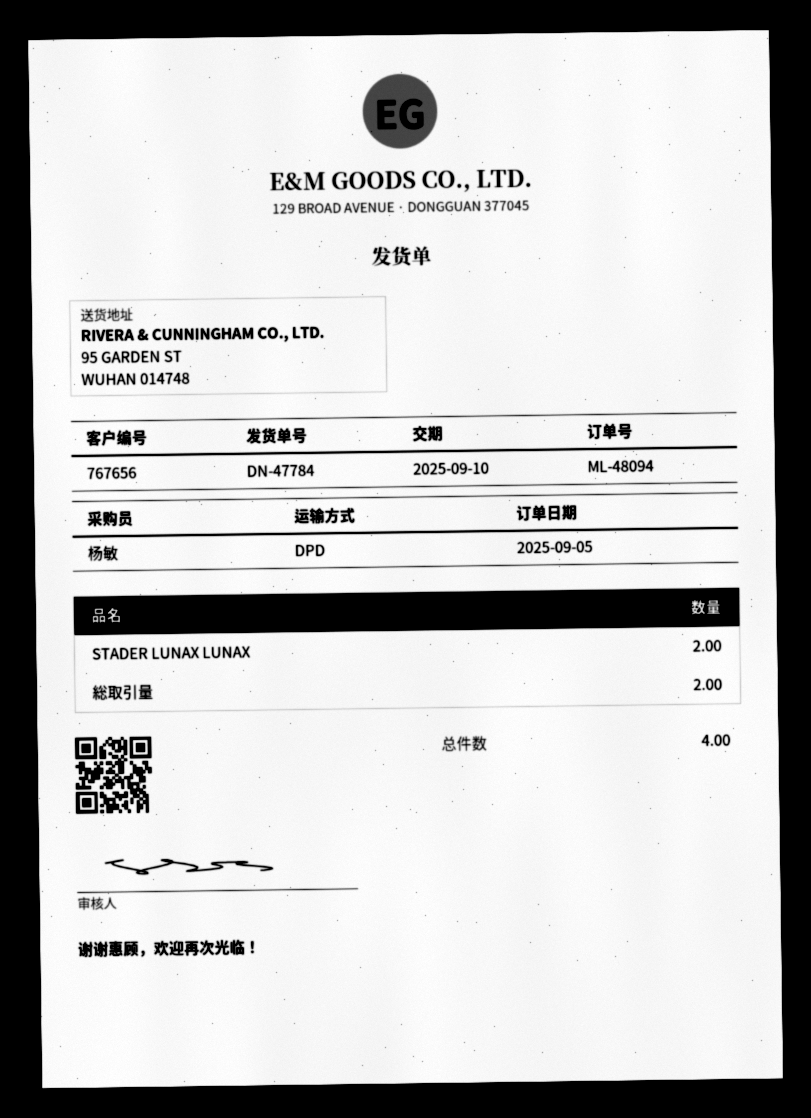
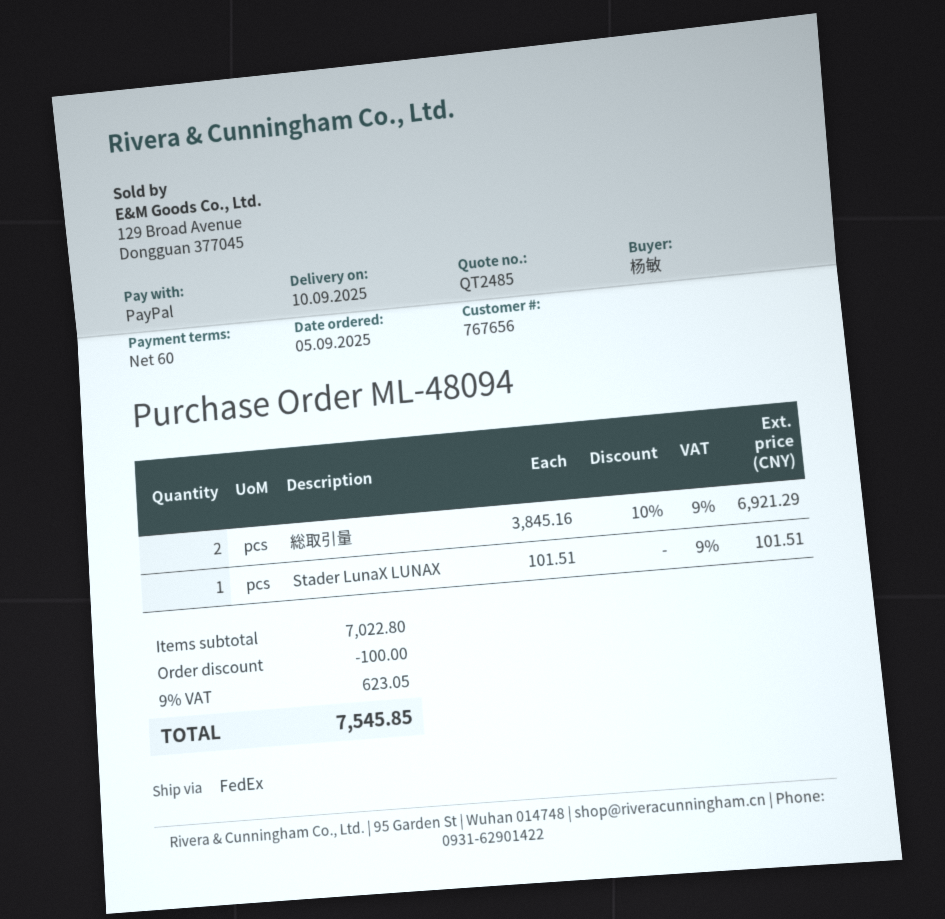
shipping method: DPD -> FedEx
STADER LUNAX LUNAX: 2 -> 1

